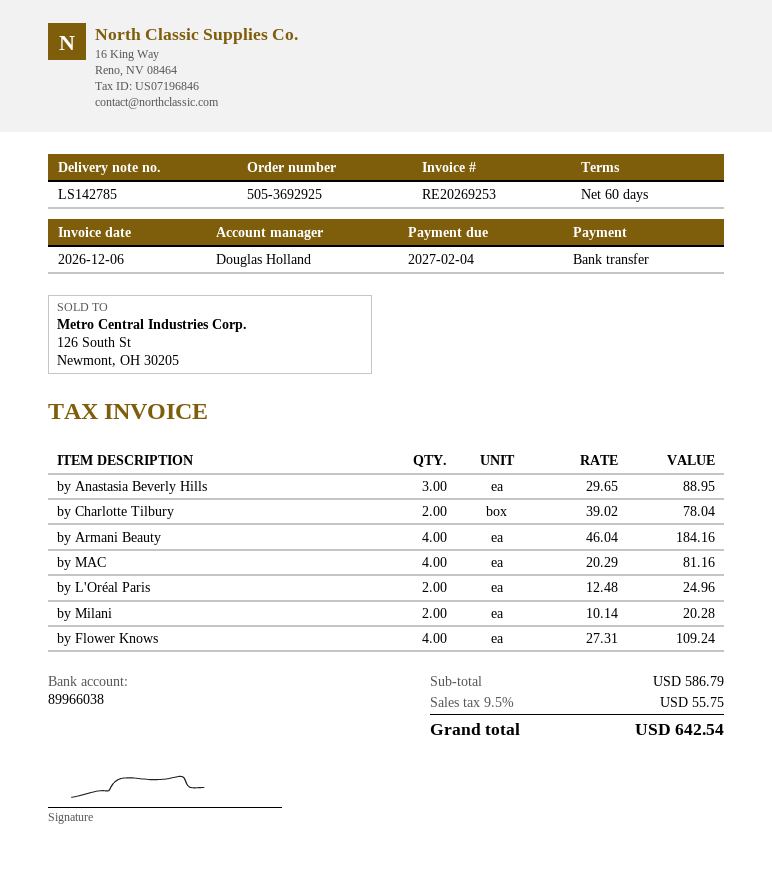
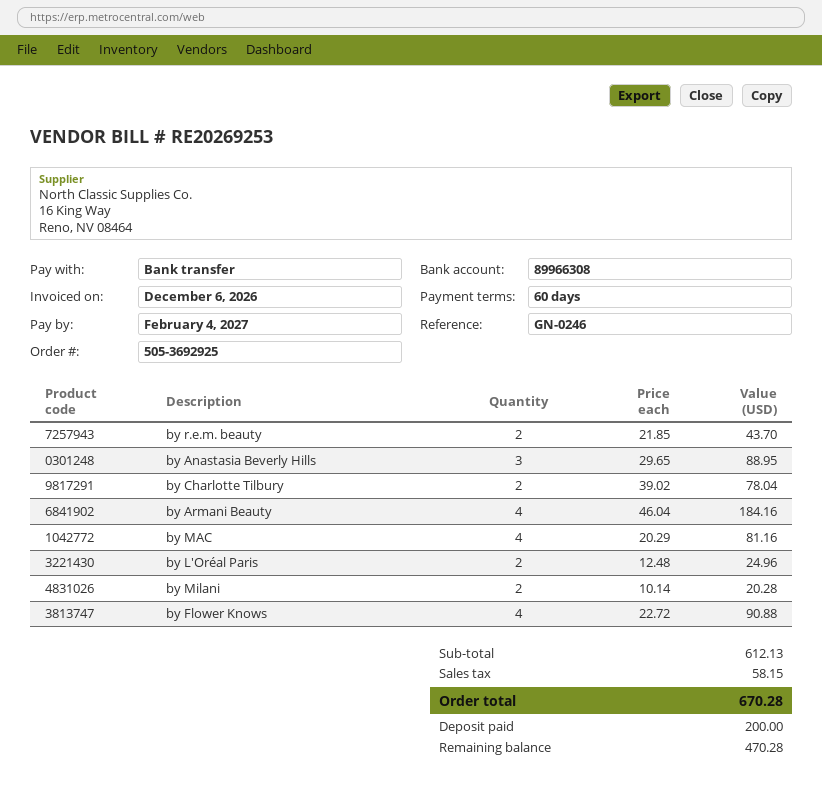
bank account: 89966038 -> 89966308
by Flower Knows: 4 x 27.31 = 109.24 -> 4 x 22.72 = 90.88
by r.e.m. beauty: none -> 2 x 21.85 = 43.70
subtotal: 586.79 -> 612.13
tax: 55.75 -> 58.15
total: 642.54 -> 670.28

